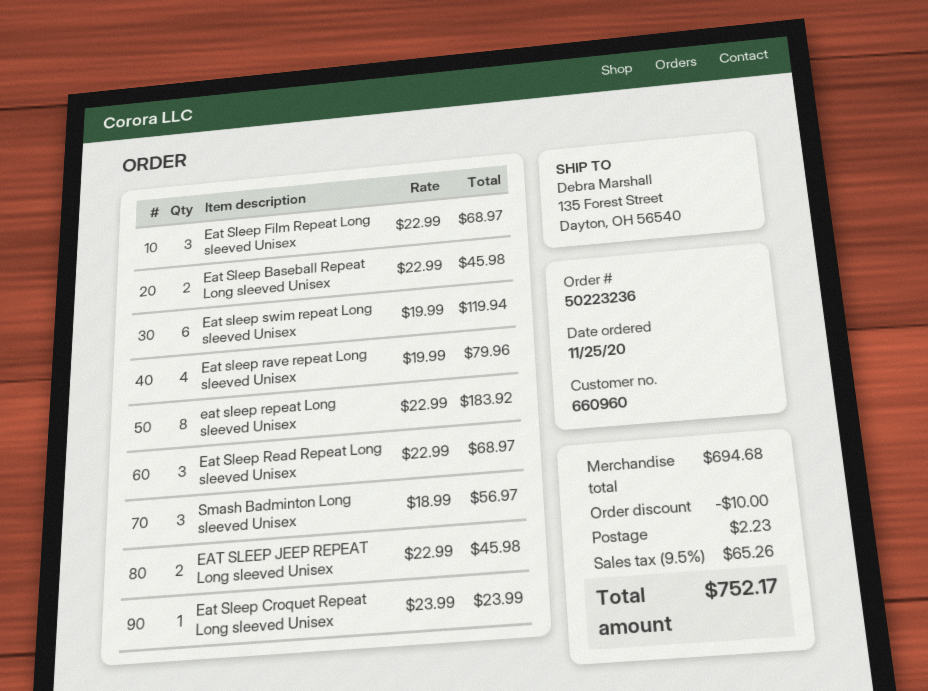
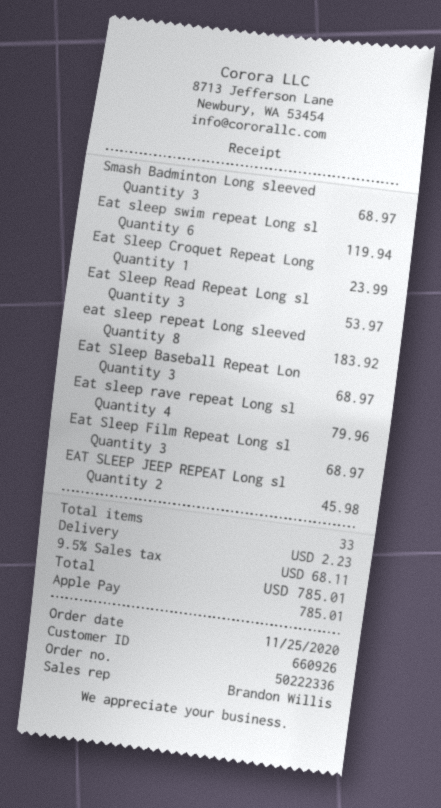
order number: 50223236 -> 50222336
customer number: 660960 -> 660926
Eat Sleep Baseball Repeat Long sleeved Unisex: 2 for 45.98 -> 3 for 68.97
Eat Sleep Read Repeat Long sleeved Unisex: 3 for 68.97 -> 3 for 53.97
Smash Badminton Long sleeved Unisex: 3 for 56.97 -> 3 for 68.97
discount: 10.00 -> none
tax: 9.5% = 65.26 -> 9.5% = 68.11
total: 752.17 -> 785.01

